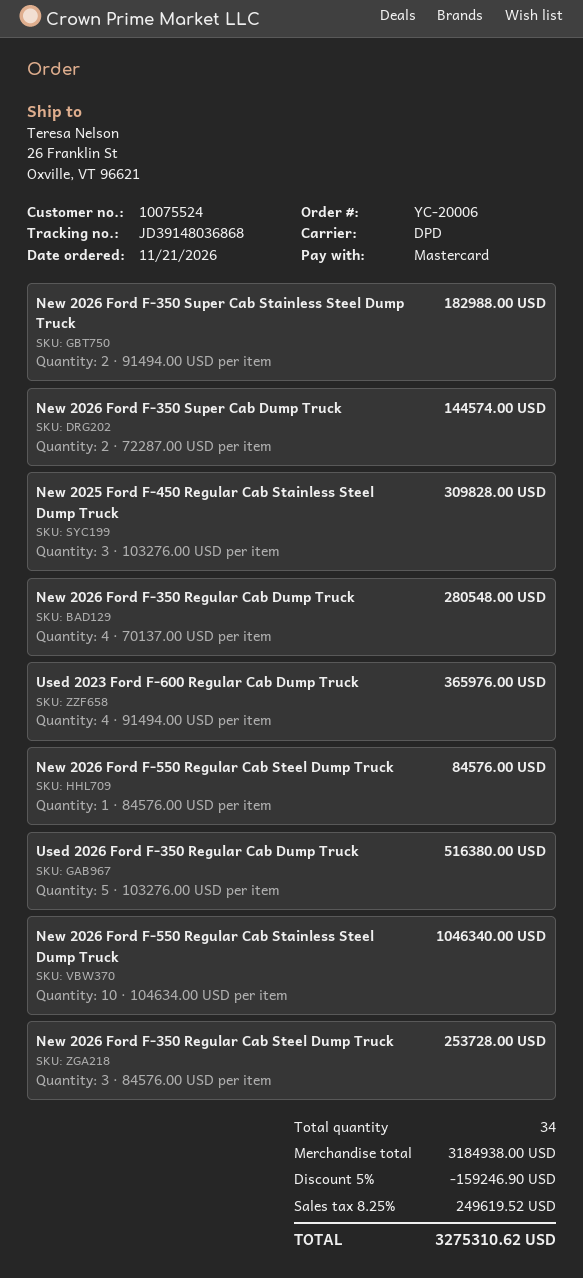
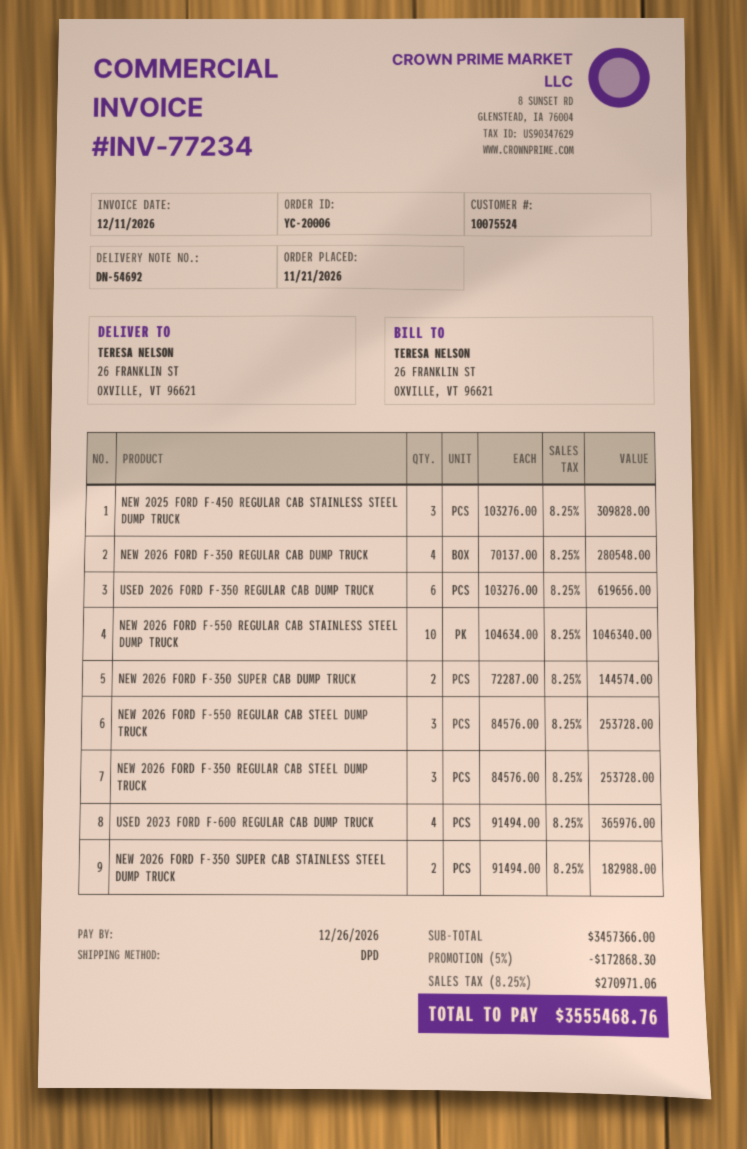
New 2026 Ford F-550 Regular Cab Steel Dump Truck: 1 x 84576.00 = 84576.00 -> 3 x 84576.00 = 253728.00
Used 2026 Ford F-350 Regular Cab Dump Truck: 5 x 103276.00 = 516380.00 -> 6 x 103276.00 = 619656.00
subtotal: 3184938.00 -> 3457366.00
discount: 5% = 159246.90 -> 5% = 172868.30
tax: 8.25% = 249619.52 -> 8.25% = 270971.06
total: 3275310.62 -> 3555468.76

